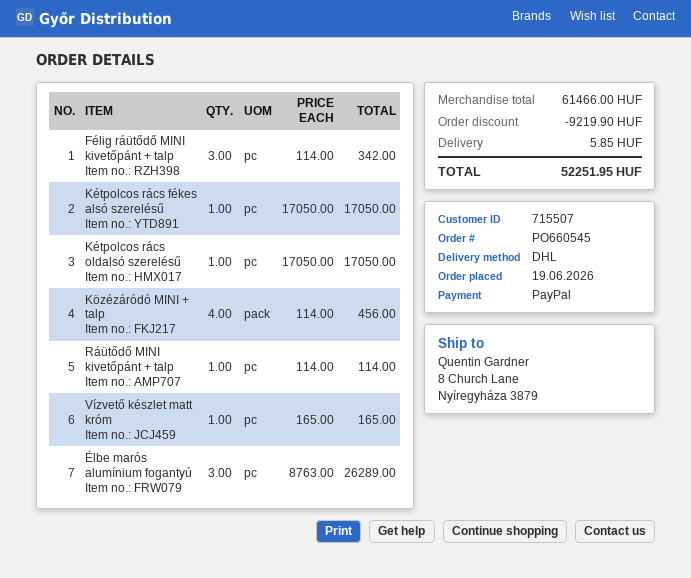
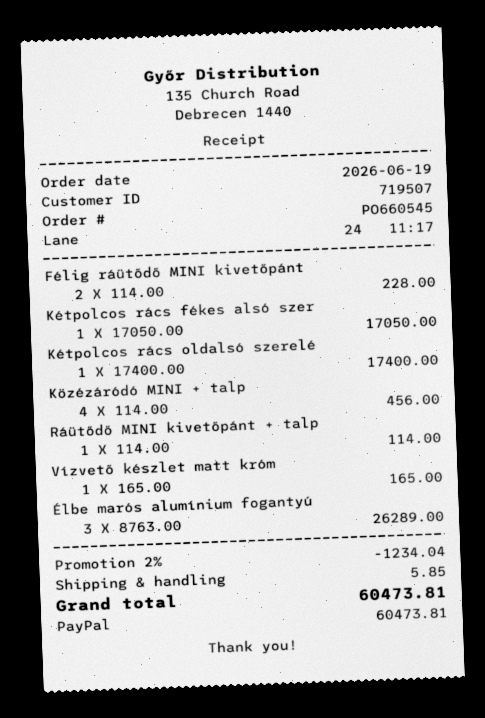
customer number: 715507 -> 719507
Félig ráütődő MINI kivetőpánt + talp: 3 x 114.00 = 342.00 -> 2 x 114.00 = 228.00
Kétpolcos rács oldalsó szerelésű: 1 x 17050.00 = 17050.00 -> 1 x 17400.00 = 17400.00
discount: 9219.90 -> 1234.04
total: 52251.95 -> 60473.81

